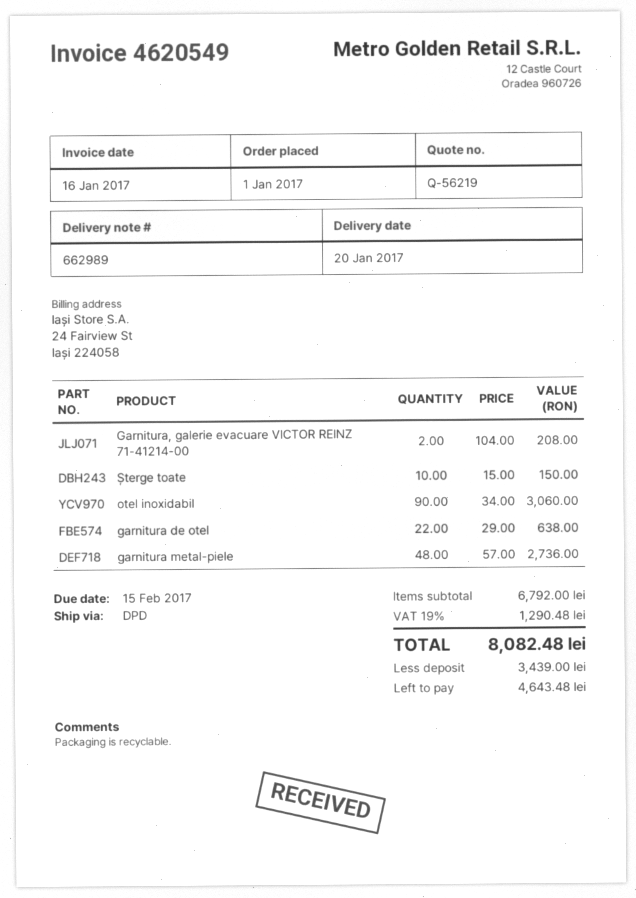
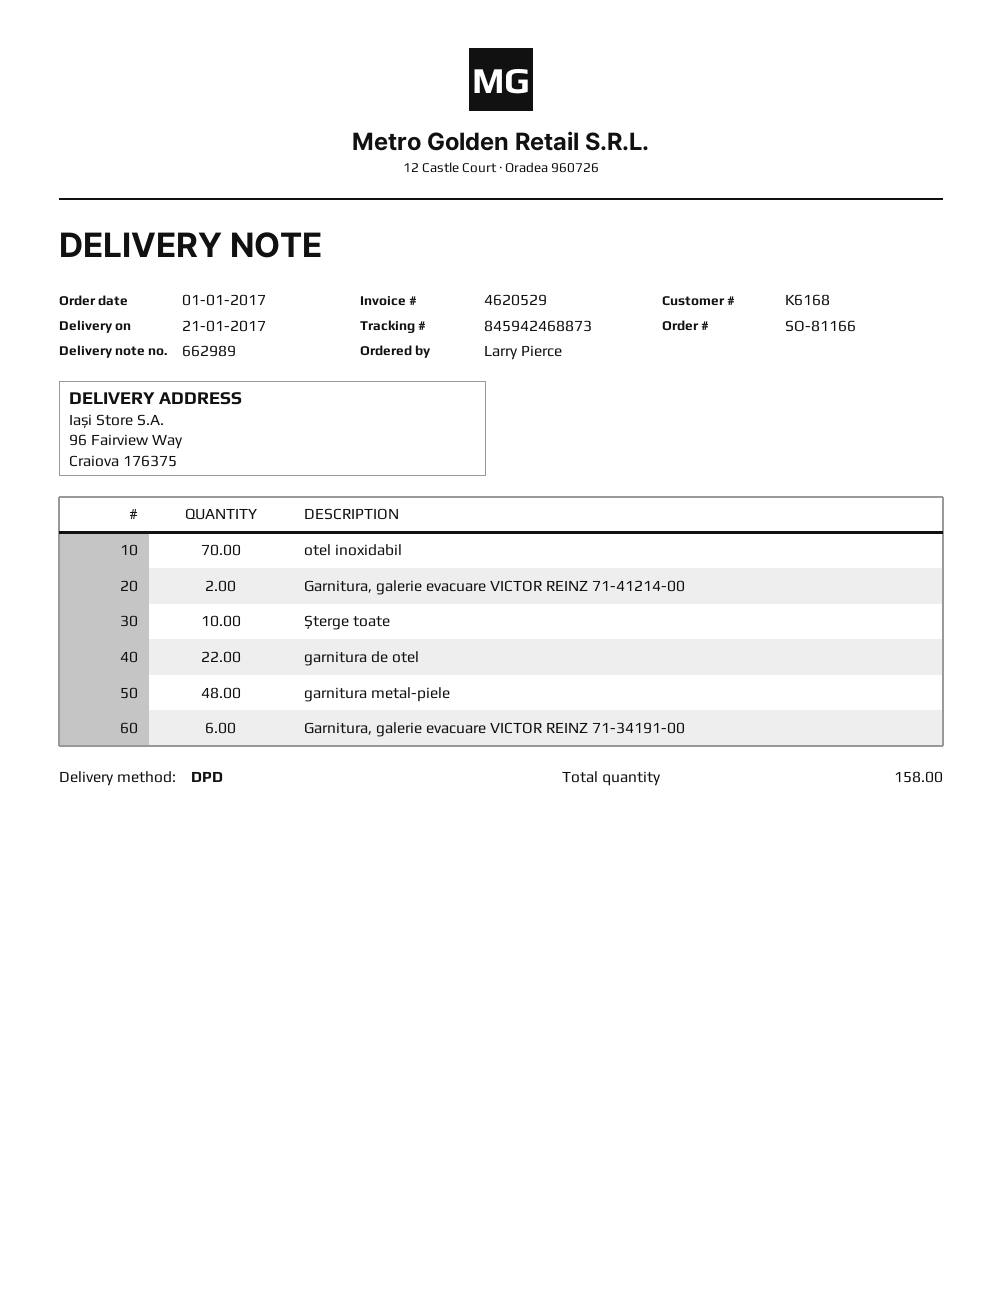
delivery date: 2017-01-20 -> 2017-01-21
invoice number: 4620549 -> 4620529
otel inoxidabil: 90 -> 70
Garnitura, galerie evacuare VICTOR REINZ 71-34191-00: none -> 6

